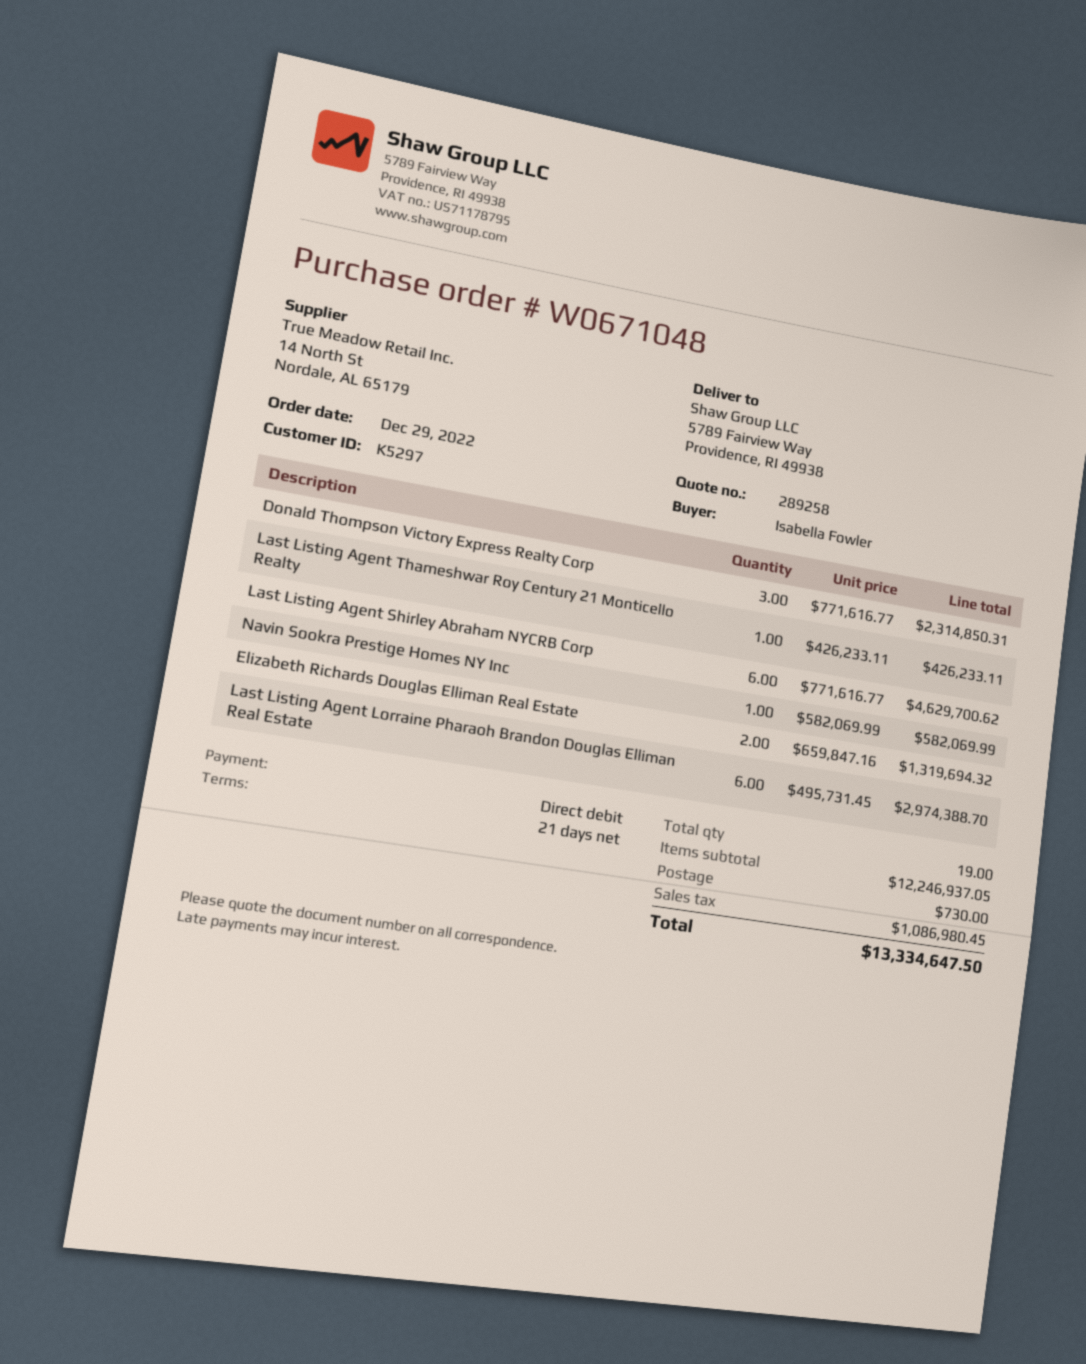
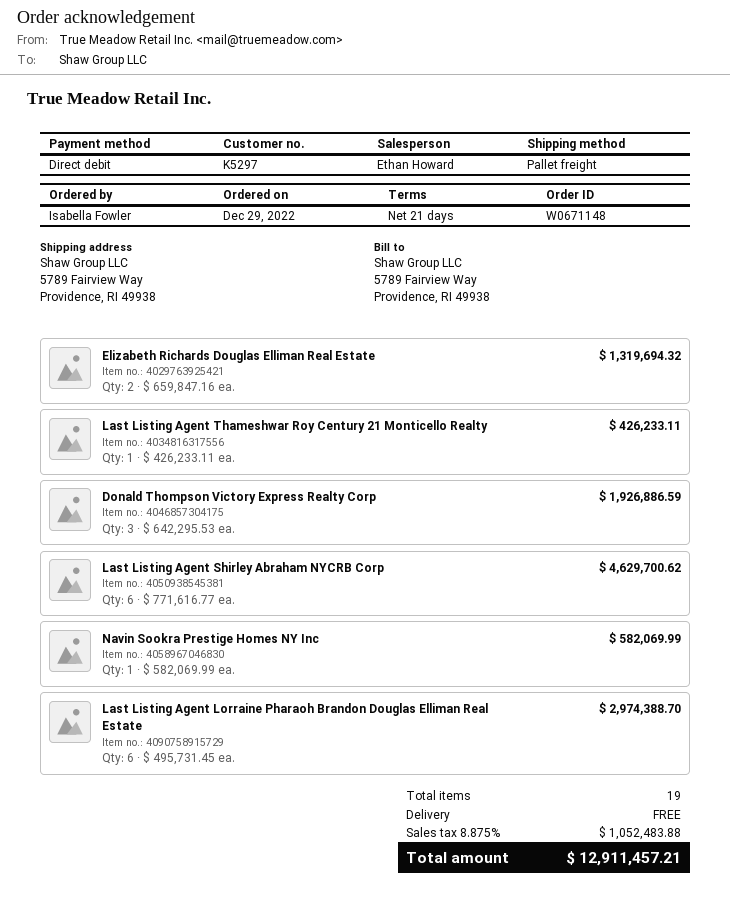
order number: W0671048 -> W0671148
Donald Thompson Victory Express Realty Corp: 3 x 771616.77 = 2314850.31 -> 3 x 642295.53 = 1926886.59
shipping: 730.00 -> 0.00
tax: 1086980.45 -> 1052483.88
total: 13334647.50 -> 12911457.21

